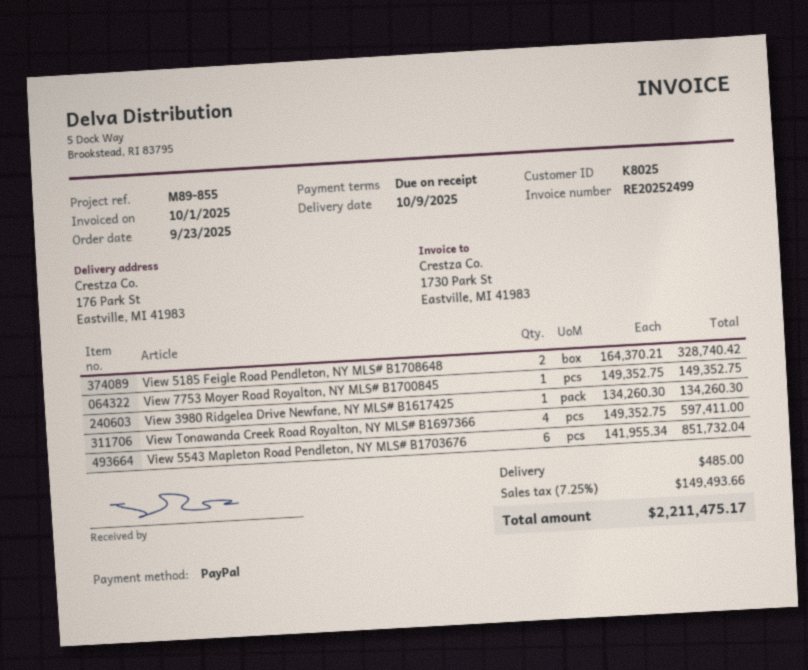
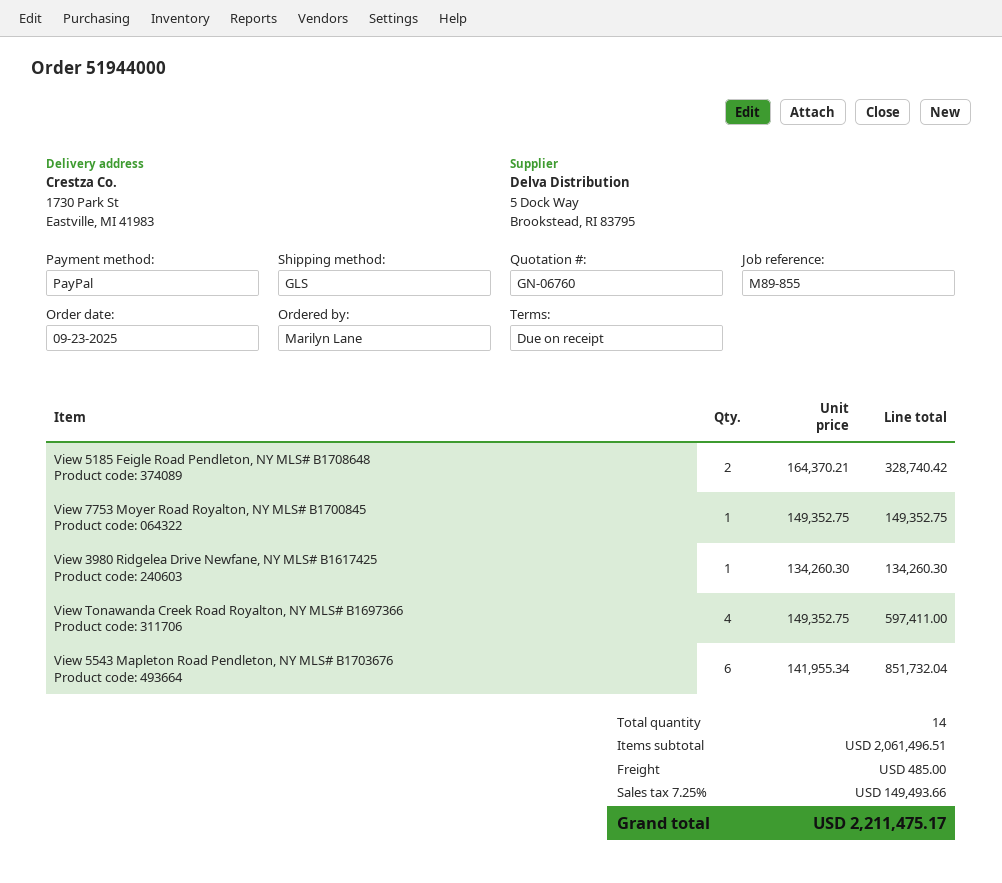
ship to: 176 Park St, Eastville, MI 41983 -> 1730 Park St, Eastville, MI 41983

